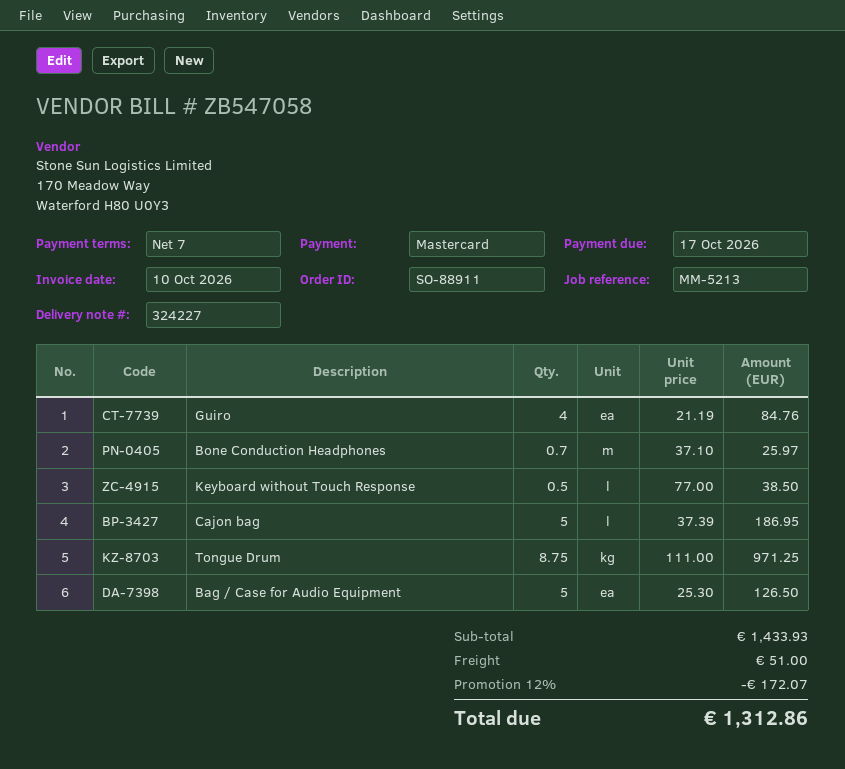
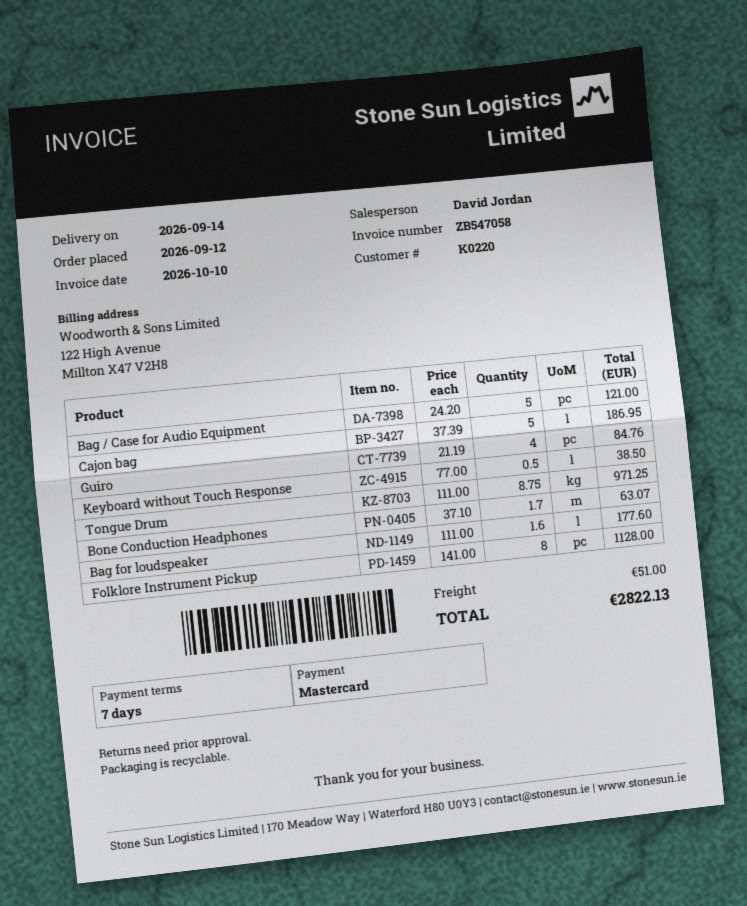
Bone Conduction Headphones: 0.7 x 37.10 = 25.97 -> 1.7 x 37.10 = 63.07
Bag / Case for Audio Equipment: 5 x 25.30 = 126.50 -> 5 x 24.20 = 121.00
Bag for loudspeaker: none -> 1.6 x 111.00 = 177.60
Folklore Instrument Pickup: none -> 8 x 141.00 = 1128.00
discount: 12% = 172.07 -> none
total: 1312.86 -> 2822.13

